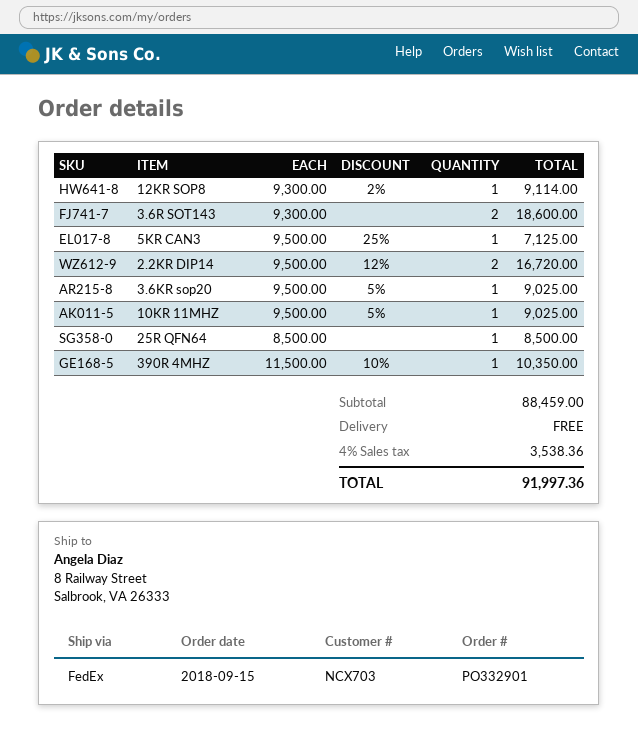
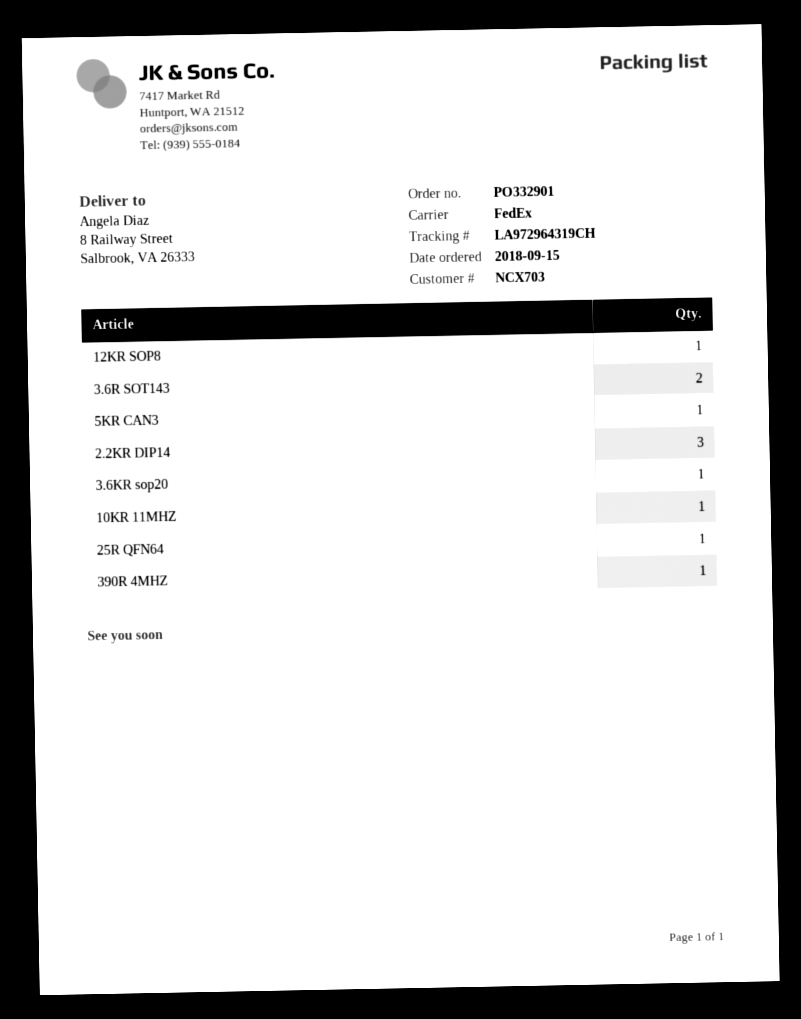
2.2KR DIP14: 2 -> 3

